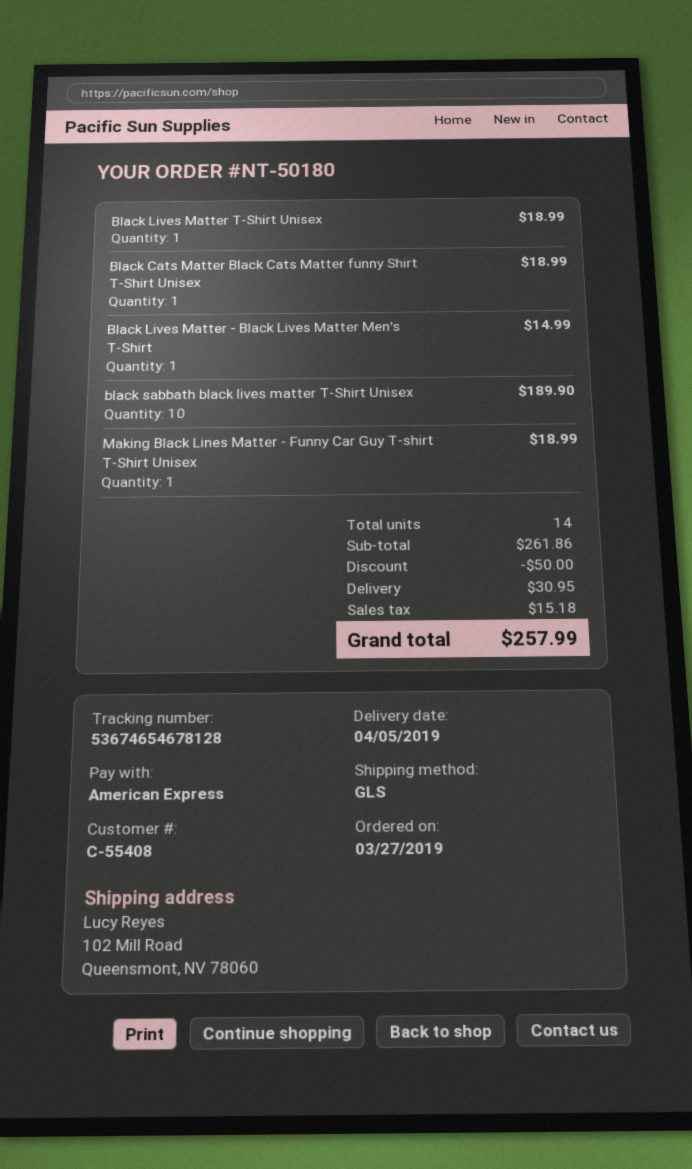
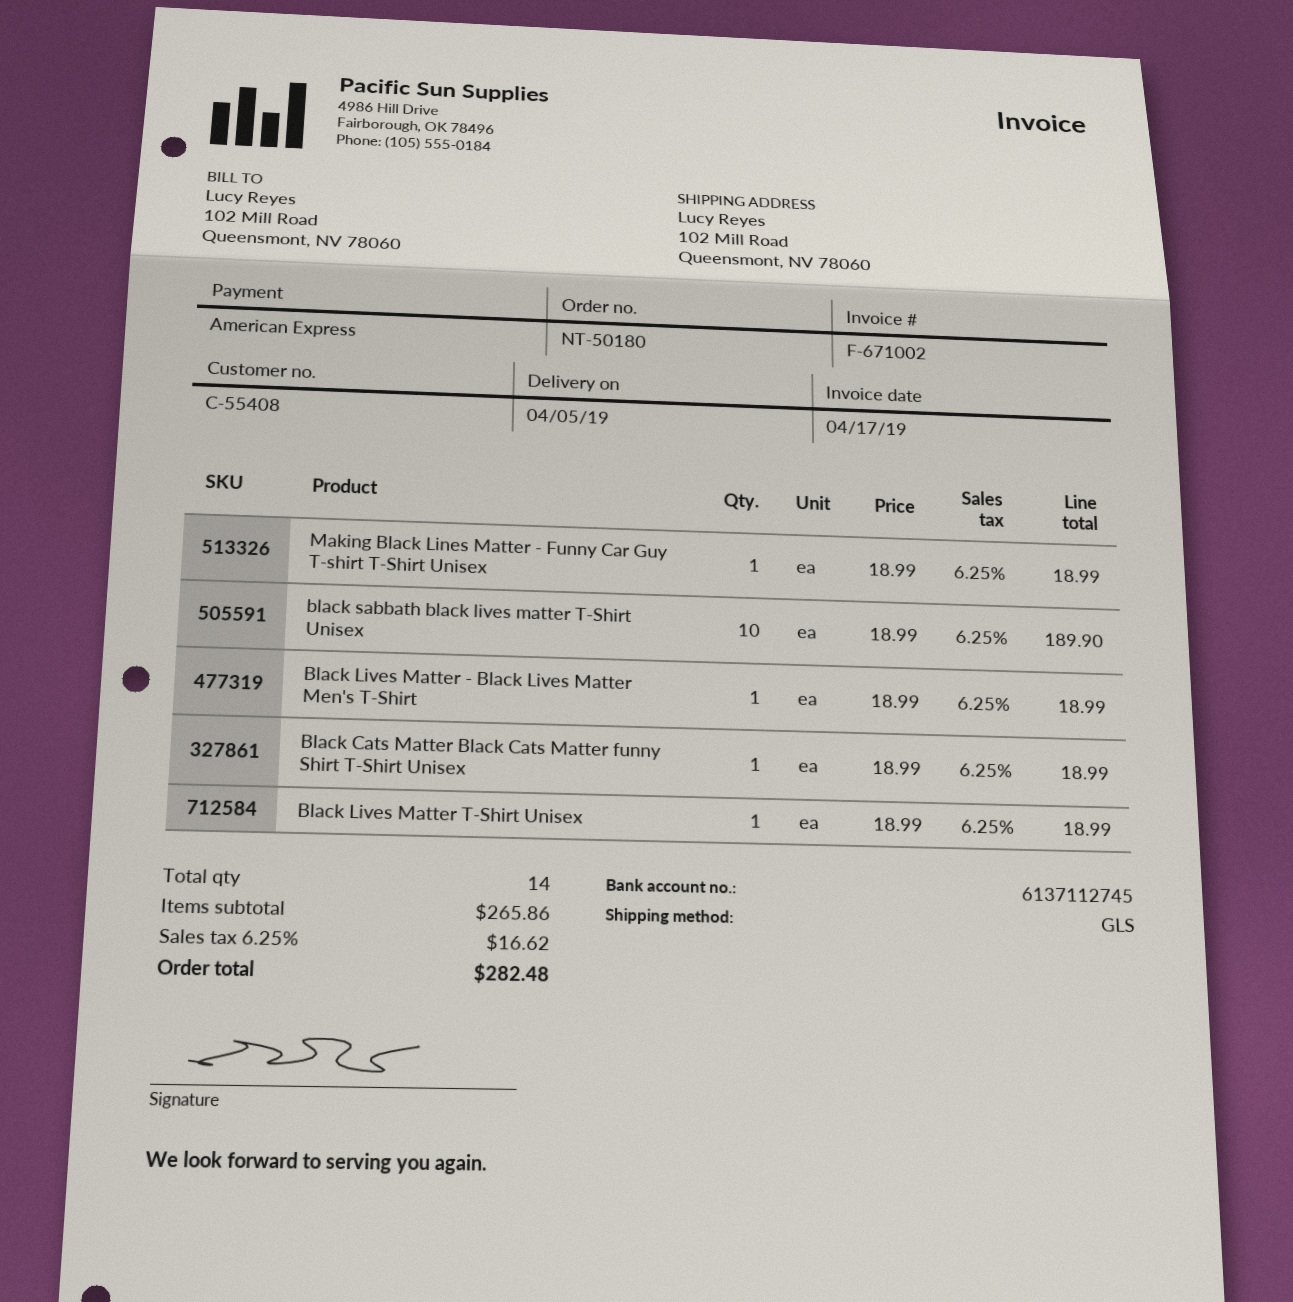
Black Lives Matter - Black Lives Matter Men's T-Shirt: 1 for 14.99 -> 1 for 18.99
subtotal: 261.86 -> 265.86
discount: 50.00 -> none
shipping: 30.95 -> none
tax: 15.18 -> 16.62
total: 257.99 -> 282.48

